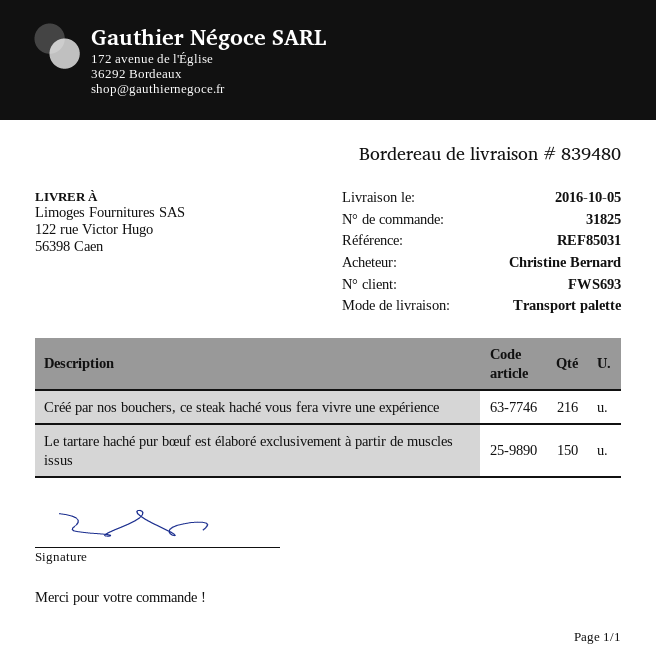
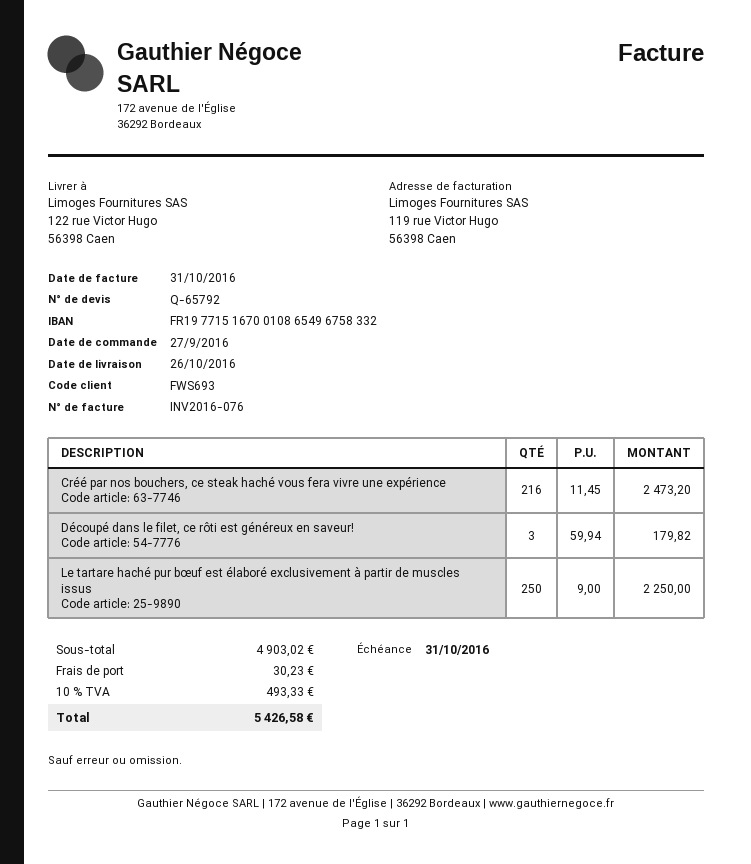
delivery date: 2016-10-05 -> 2016-10-26
Le tartare haché pur bœuf est élaboré exclusivement à partir de muscles issus: 150 -> 250
Découpé dans le filet, ce rôti est généreux en saveur!: none -> 3

